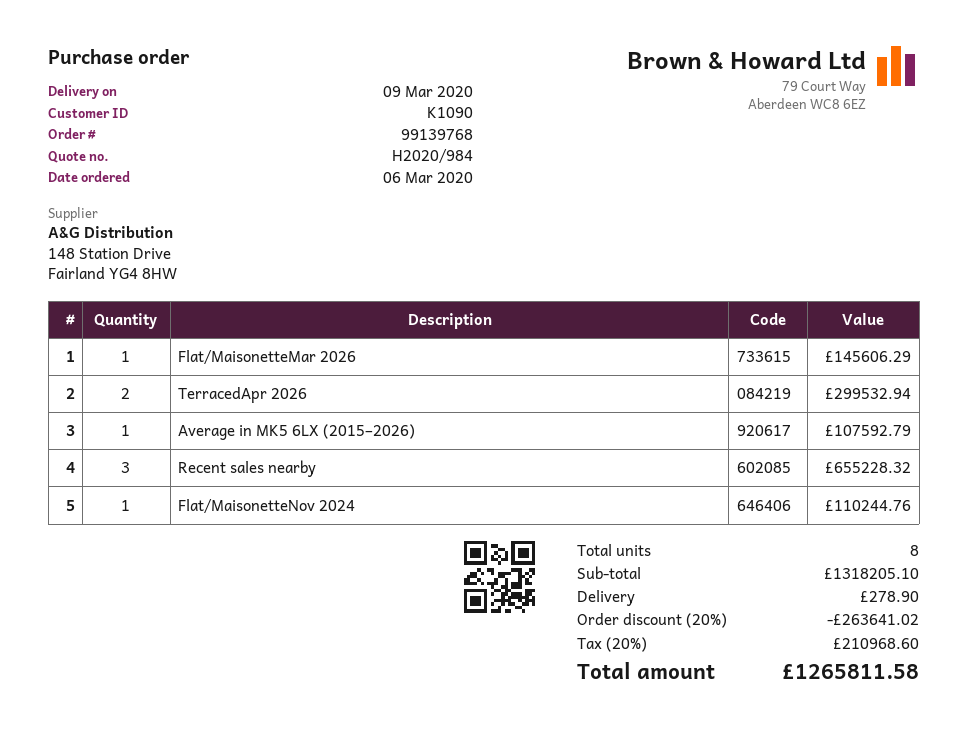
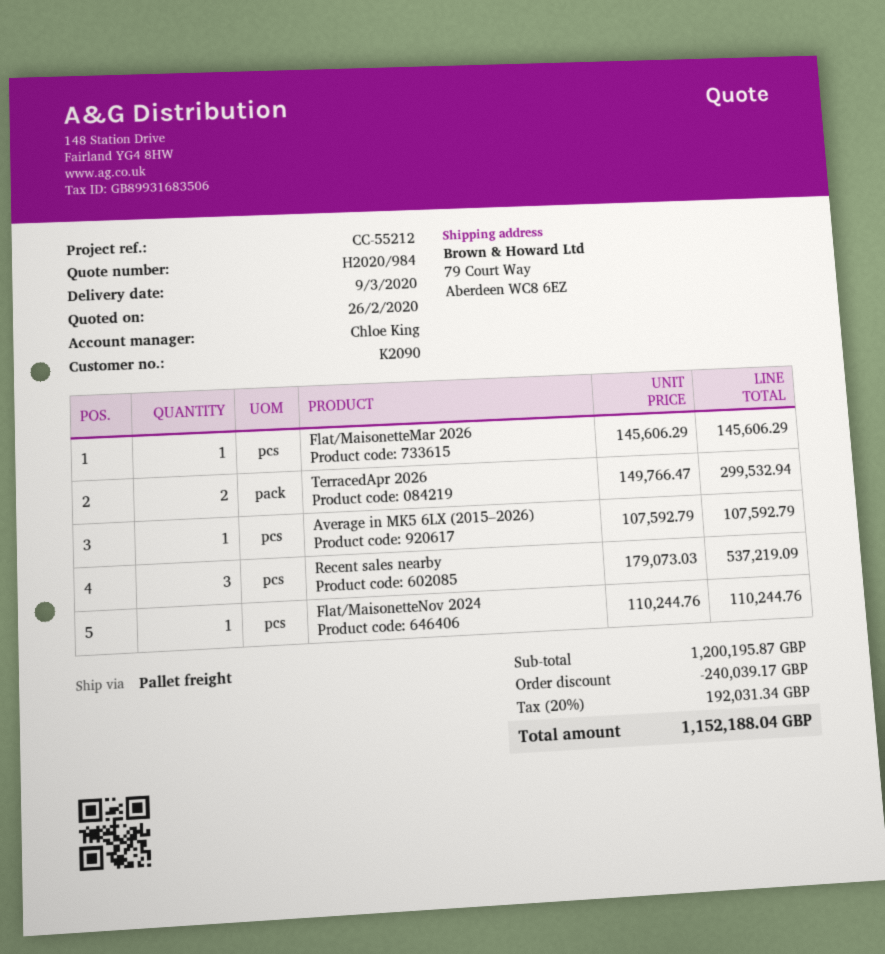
customer number: K1090 -> K2090
Recent sales nearby: 3 for 655228.32 -> 3 for 537219.09
subtotal: 1318205.10 -> 1200195.87
discount: 263641.02 -> 240039.17
shipping: 278.90 -> none
tax: 20% = 210968.60 -> 20% = 192031.34
total: 1265811.58 -> 1152188.04

